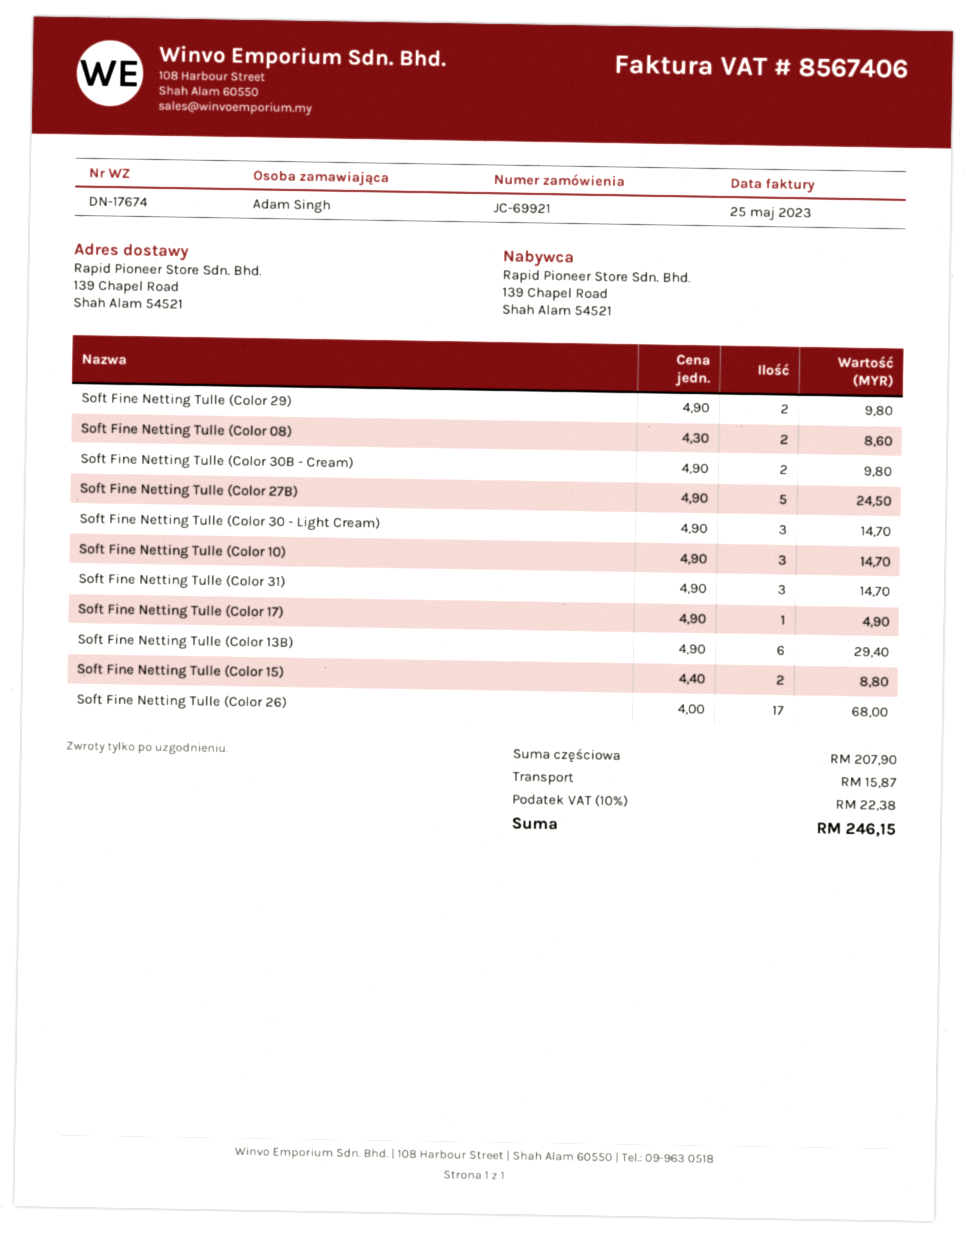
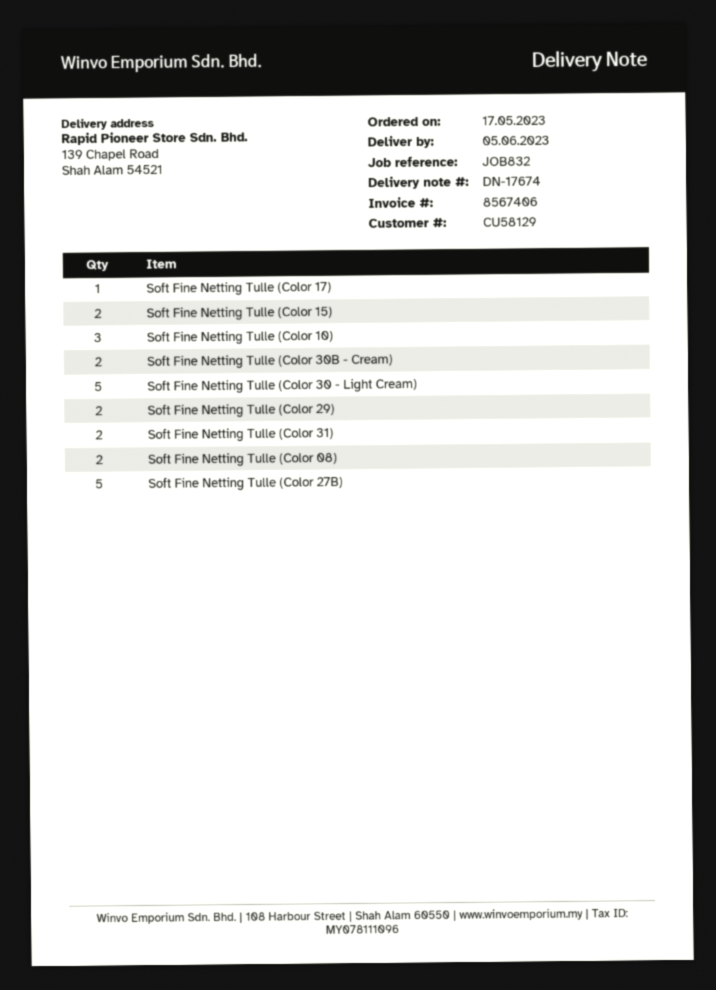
Soft Fine Netting Tulle (Color 30 - Light Cream): 3 -> 5
Soft Fine Netting Tulle (Color 31): 3 -> 2
Soft Fine Netting Tulle (Color 13B): 6 -> none
Soft Fine Netting Tulle (Color 26): 17 -> none

